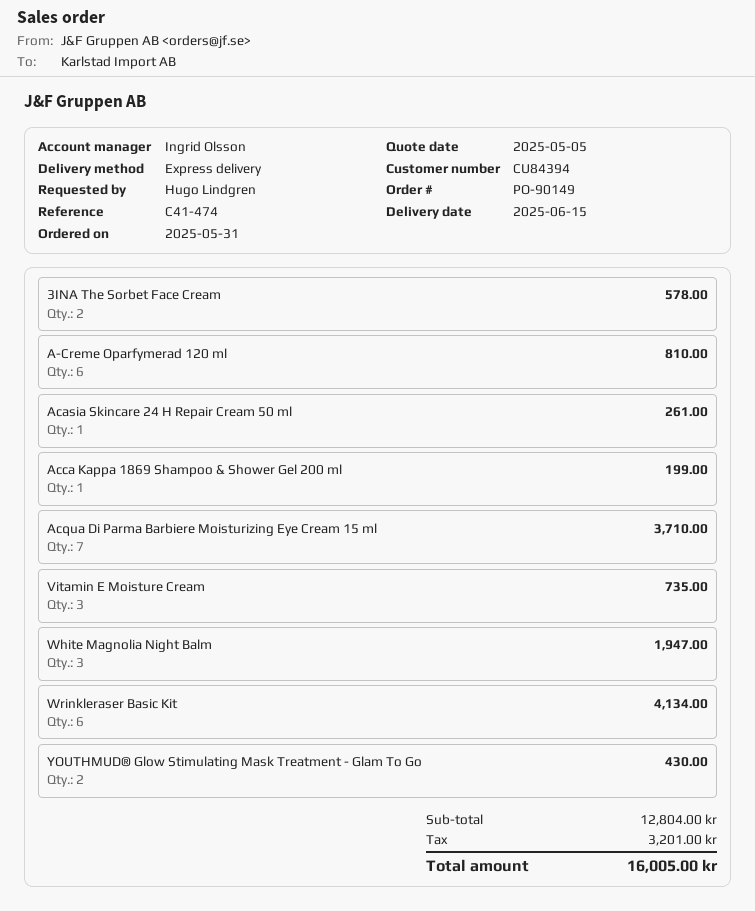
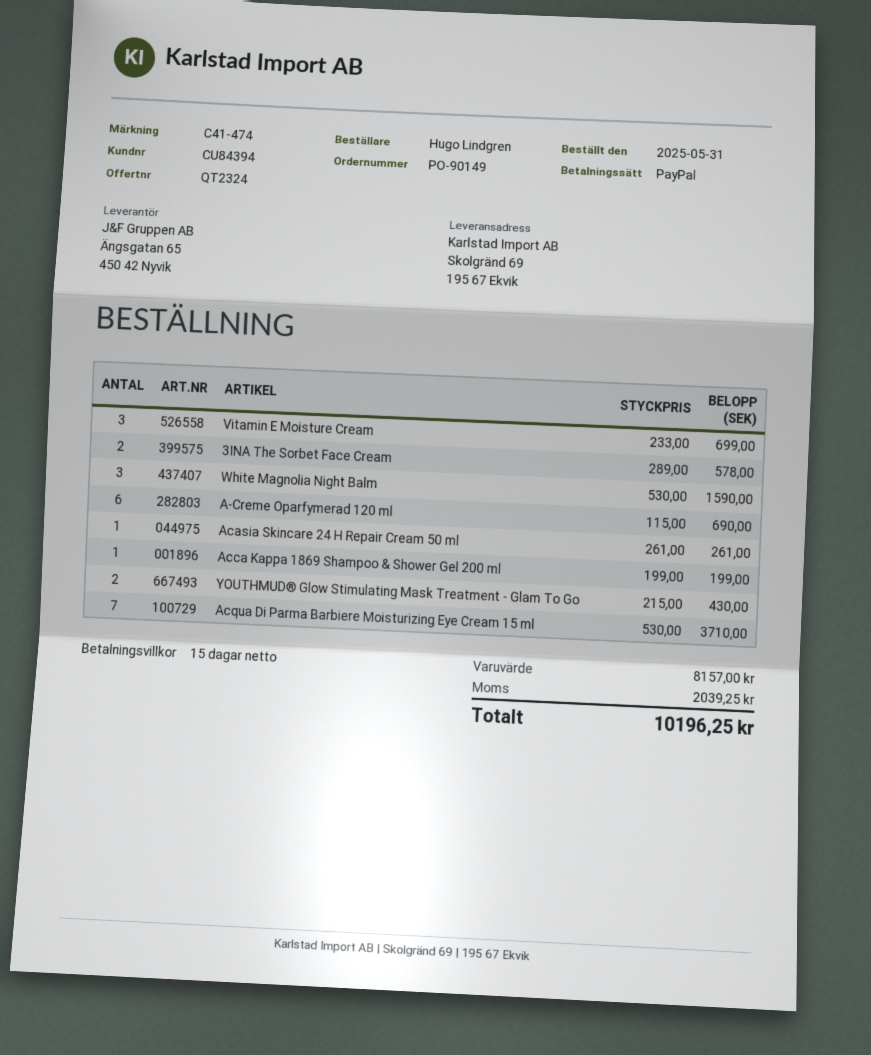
A-Creme Oparfymerad 120 ml: 6 for 810.00 -> 6 for 690.00
Vitamin E Moisture Cream: 3 for 735.00 -> 3 for 699.00
White Magnolia Night Balm: 3 for 1947.00 -> 3 for 1590.00
Wrinkleraser Basic Kit: 6 for 4134.00 -> none
subtotal: 12804.00 -> 8157.00
tax: 3201.00 -> 2039.25
total: 16005.00 -> 10196.25

